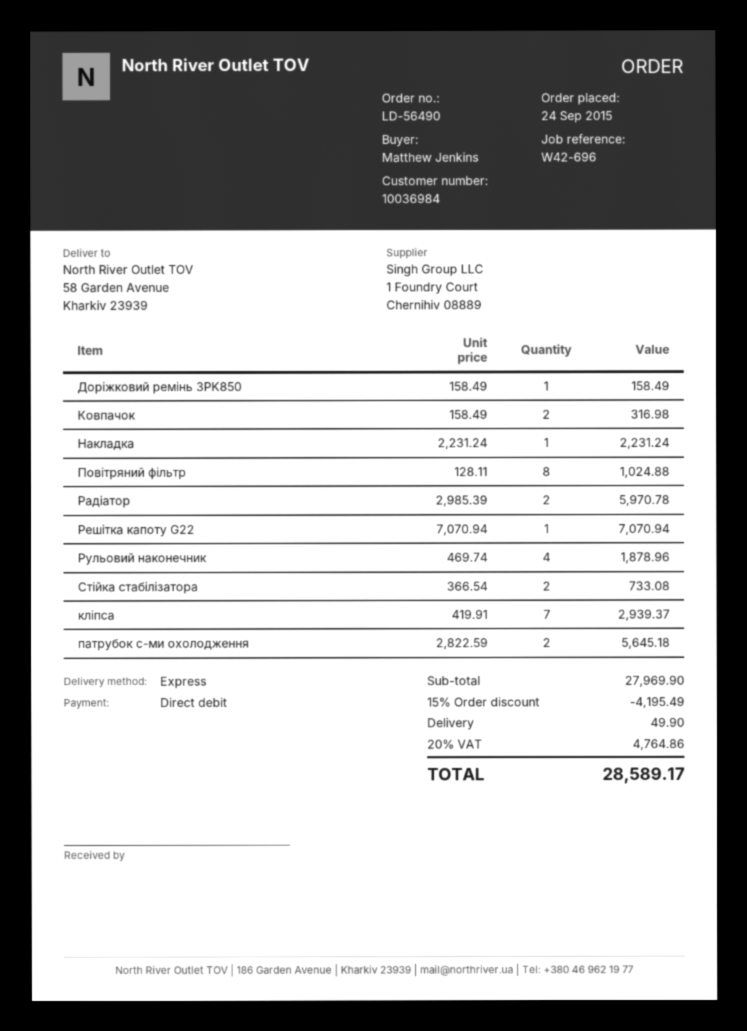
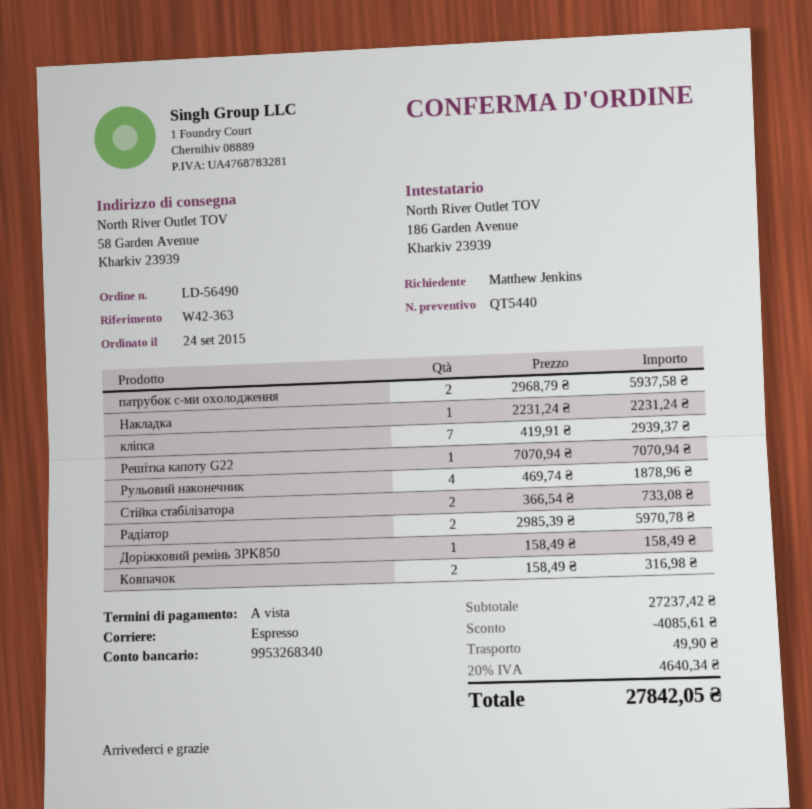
reference: W42-696 -> W42-363
Повітряний фільтр: 8 x 128.11 = 1024.88 -> none
патрубок с-ми охолодження: 2 x 2822.59 = 5645.18 -> 2 x 2968.79 = 5937.58
subtotal: 27969.90 -> 27237.42
discount: 4195.49 -> 4085.61
tax: 20% = 4764.86 -> 20% = 4640.34
total: 28589.17 -> 27842.05

